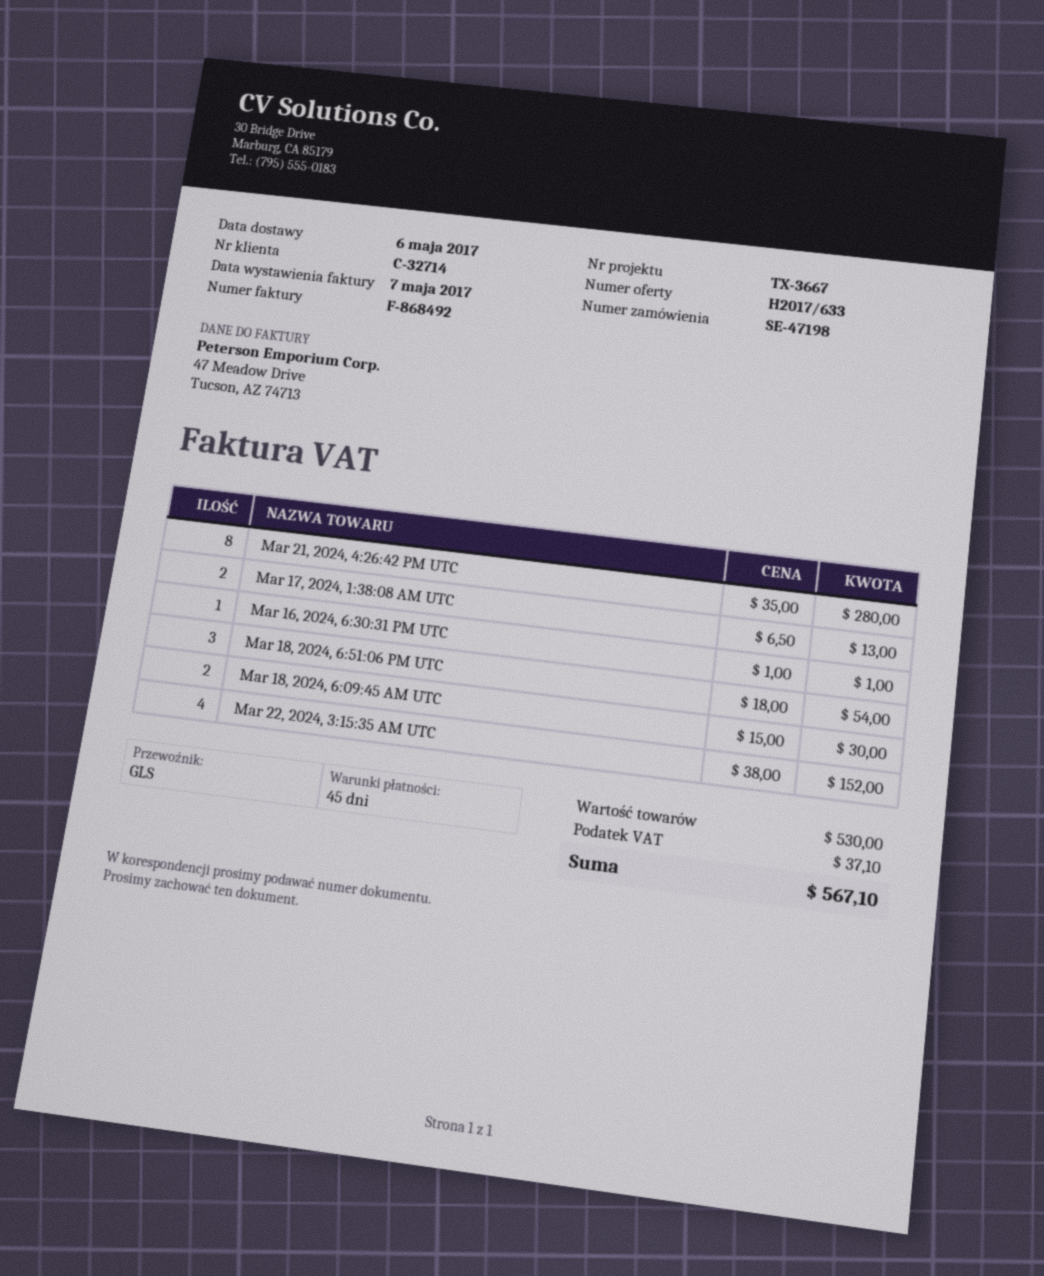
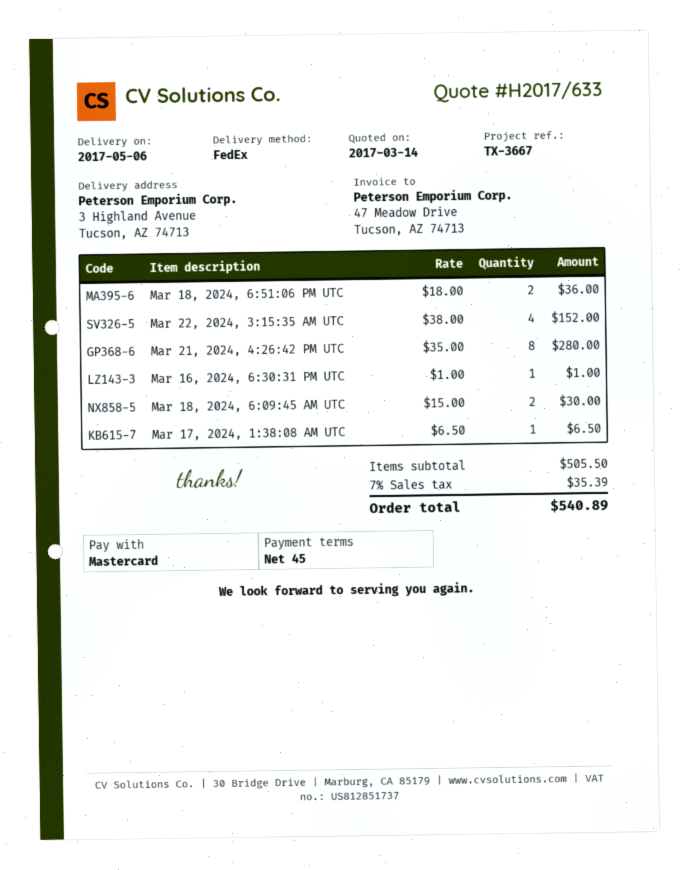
shipping method: GLS -> FedEx
Mar 17, 2024, 1:38:08 AM UTC: 2 x 6.50 = 13.00 -> 1 x 6.50 = 6.50
Mar 18, 2024, 6:51:06 PM UTC: 3 x 18.00 = 54.00 -> 2 x 18.00 = 36.00
subtotal: 530.00 -> 505.50
tax: 37.10 -> 35.39
total: 567.10 -> 540.89

